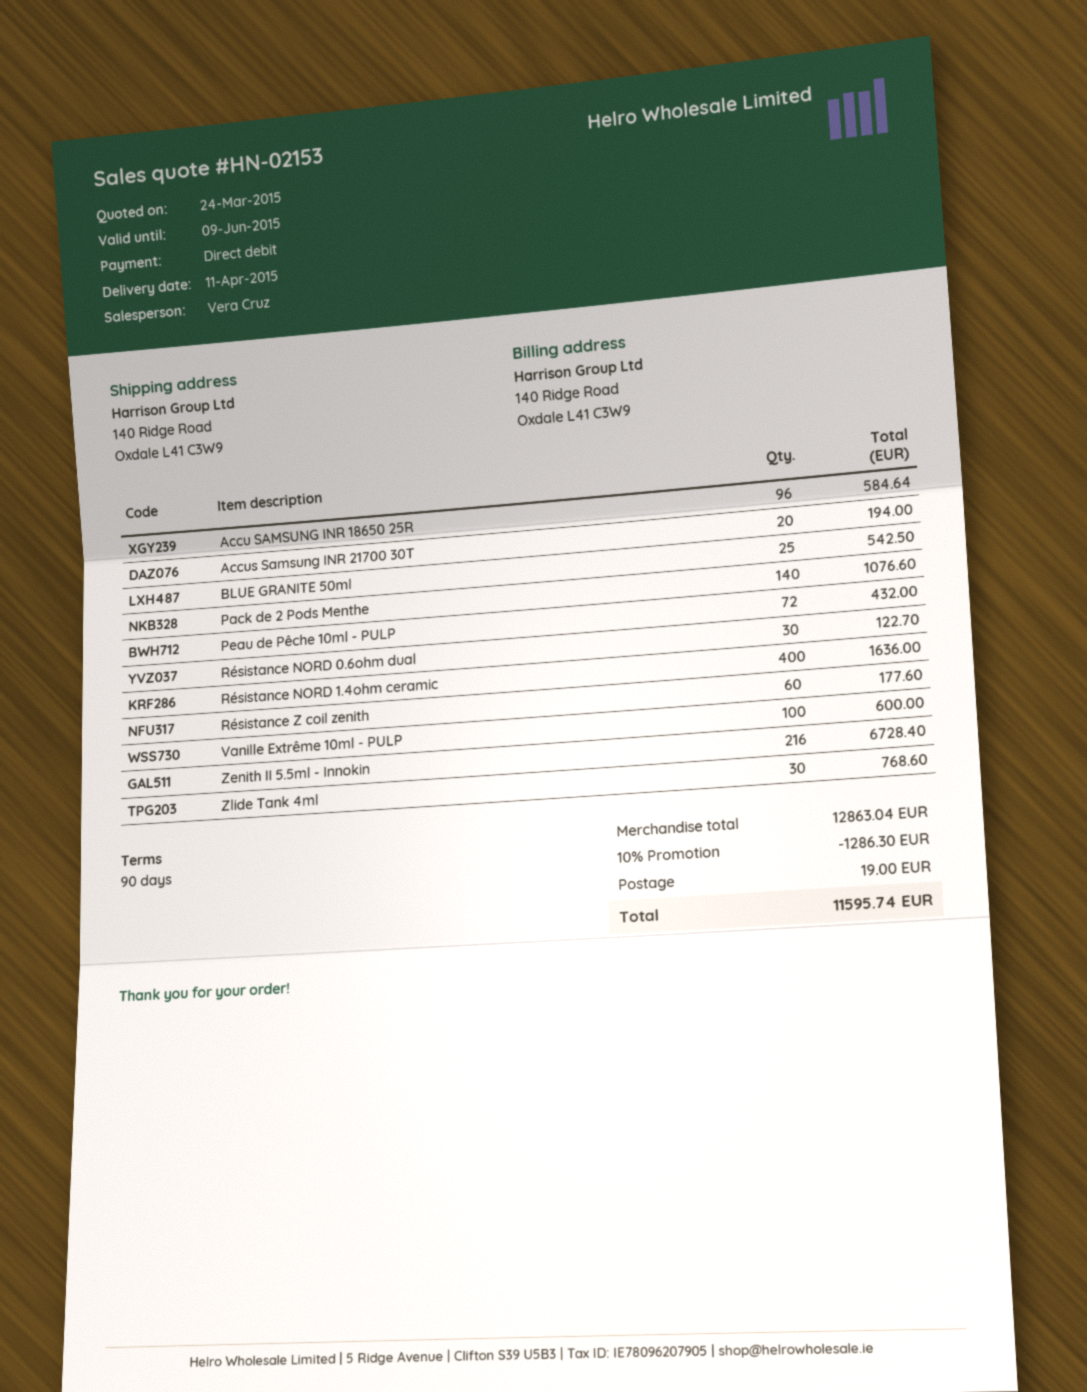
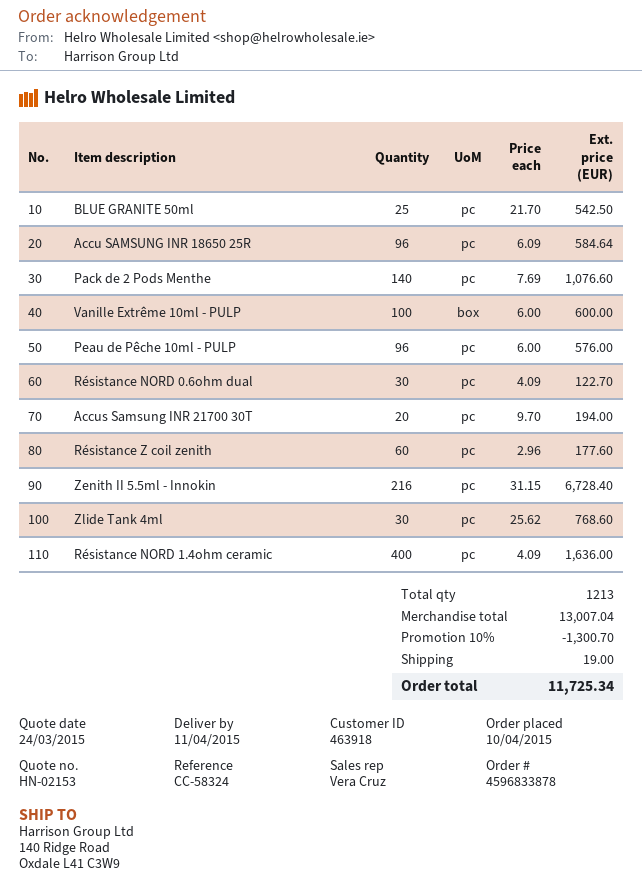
Peau de Pêche 10ml - PULP: 72 for 432.00 -> 96 for 576.00
subtotal: 12863.04 -> 13007.04
discount: 10% = 1286.30 -> 10% = 1300.70
total: 11595.74 -> 11725.34

